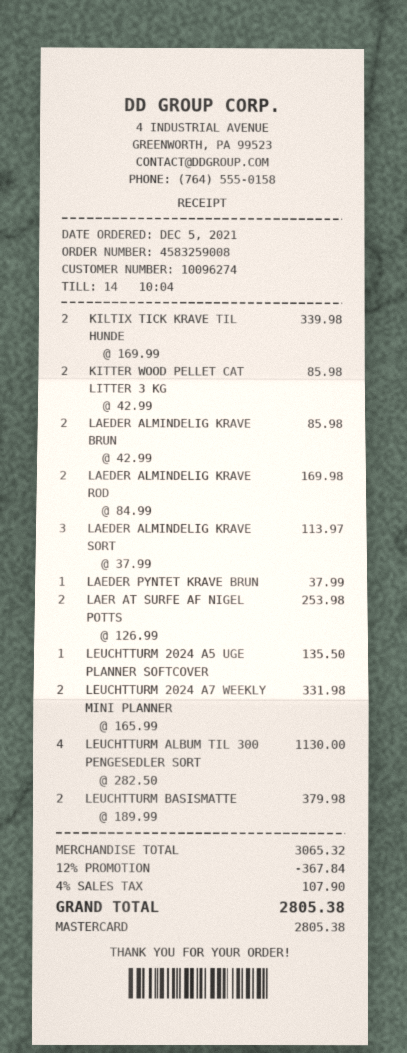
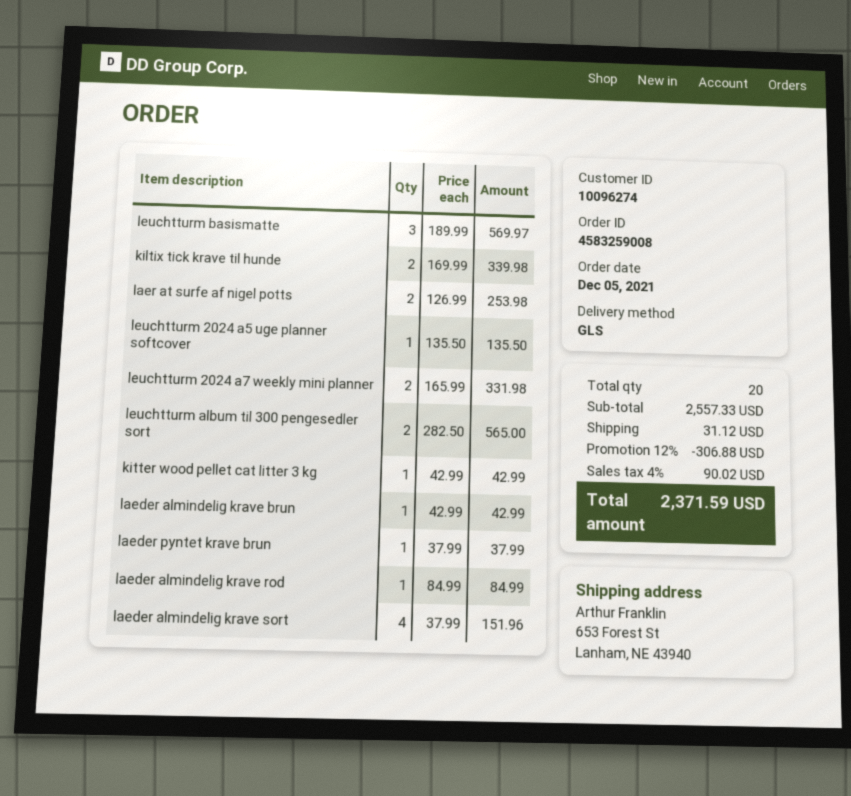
KITTER WOOD PELLET CAT LITTER 3 KG: 2 x 42.99 = 85.98 -> 1 x 42.99 = 42.99
LAEDER ALMINDELIG KRAVE BRUN: 2 x 42.99 = 85.98 -> 1 x 42.99 = 42.99
LAEDER ALMINDELIG KRAVE ROD: 2 x 84.99 = 169.98 -> 1 x 84.99 = 84.99
LAEDER ALMINDELIG KRAVE SORT: 3 x 37.99 = 113.97 -> 4 x 37.99 = 151.96
LEUCHTTURM ALBUM TIL 300 PENGESEDLER SORT: 4 x 282.50 = 1130.00 -> 2 x 282.50 = 565.00
LEUCHTTURM BASISMATTE: 2 x 189.99 = 379.98 -> 3 x 189.99 = 569.97
subtotal: 3065.32 -> 2557.33
discount: 12% = 367.84 -> 12% = 306.88
shipping: none -> 31.12
tax: 4% = 107.90 -> 4% = 90.02
total: 2805.38 -> 2371.59

